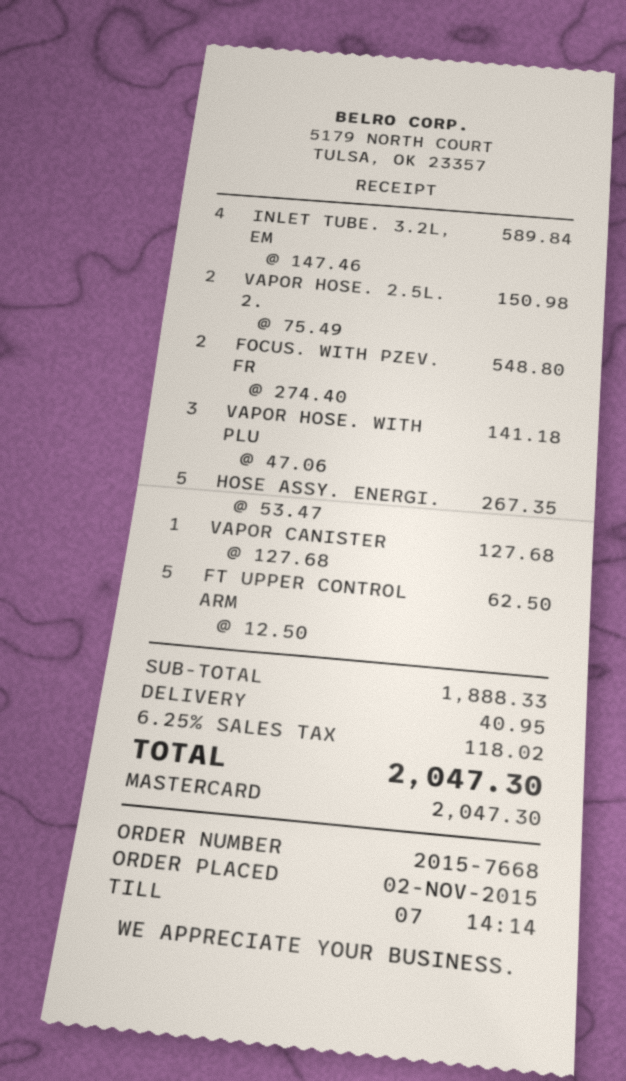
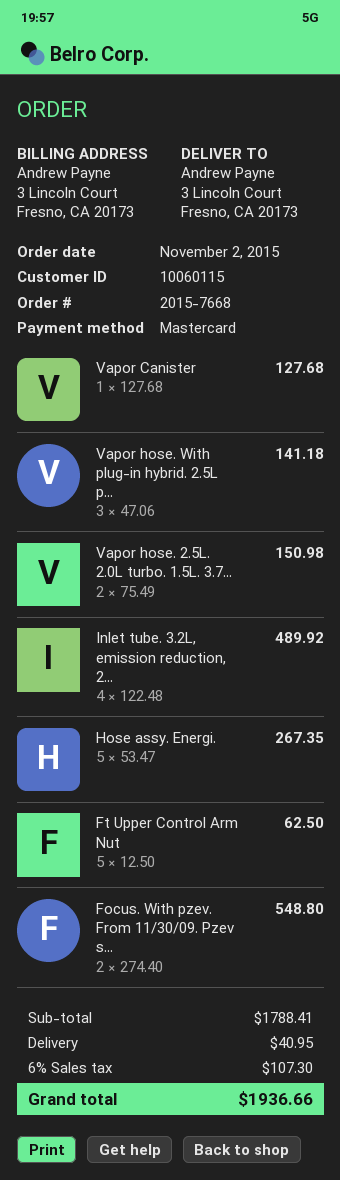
INLET TUBE. 3.2L, EM: 4 x 147.46 = 589.84 -> 4 x 122.48 = 489.92
subtotal: 1888.33 -> 1788.41
tax: 6.25% = 118.02 -> 6% = 107.30
total: 2047.30 -> 1936.66

